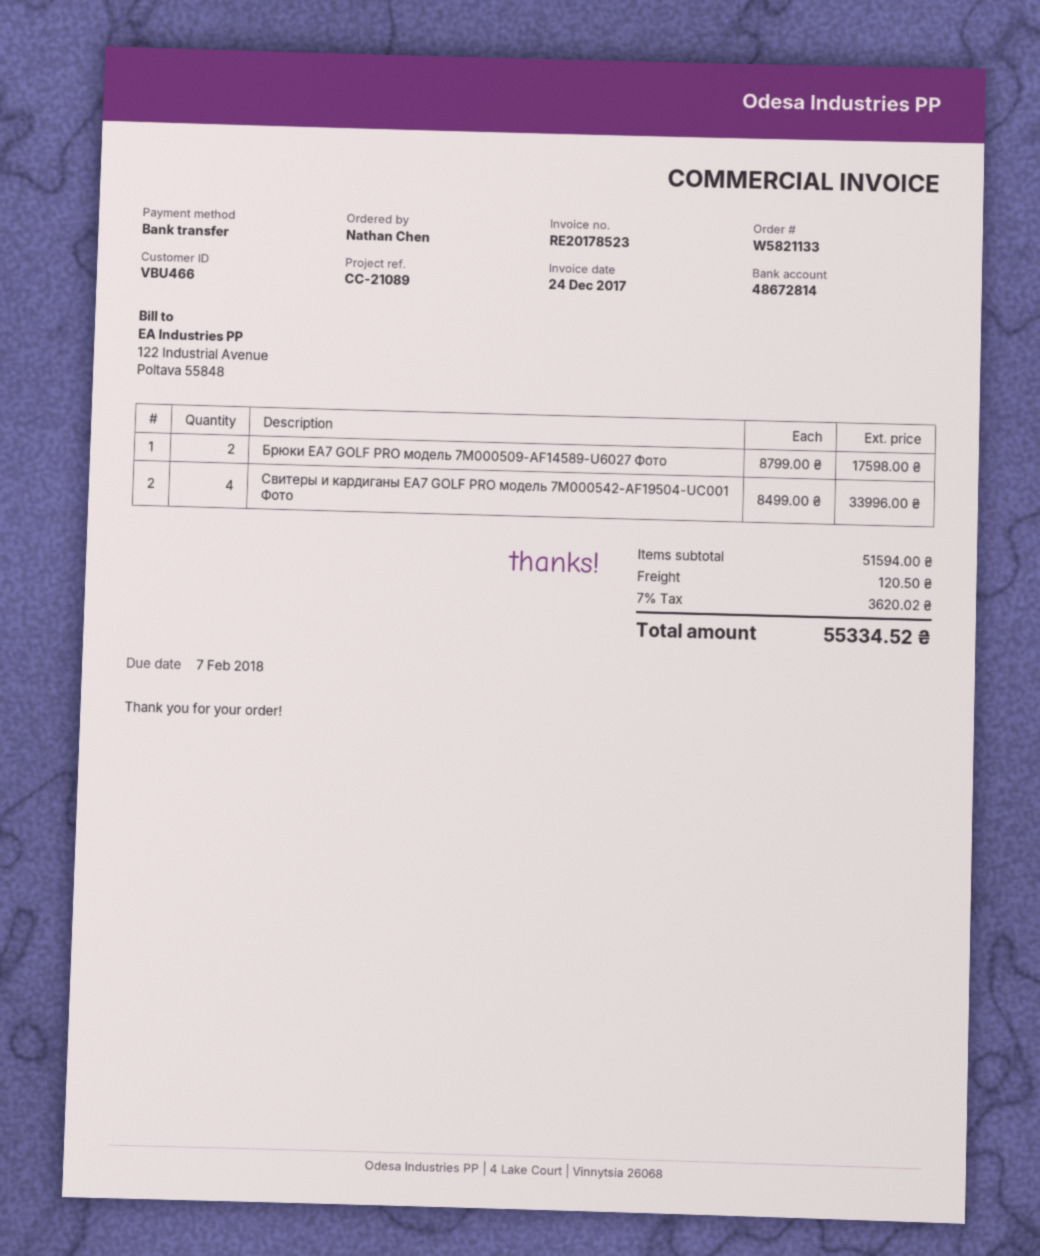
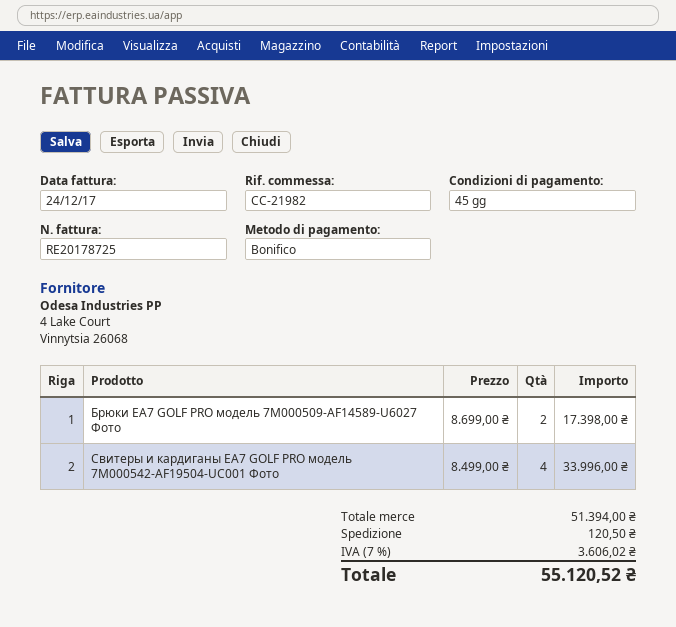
invoice number: RE20178523 -> RE20178725
reference: CC-21089 -> CC-21982
Брюки EA7 GOLF PRO модель 7M000509-AF14589-U6027 Фото: 2 x 8799.00 = 17598.00 -> 2 x 8699.00 = 17398.00
subtotal: 51594.00 -> 51394.00
tax: 7% = 3620.02 -> 7% = 3606.02
total: 55334.52 -> 55120.52

